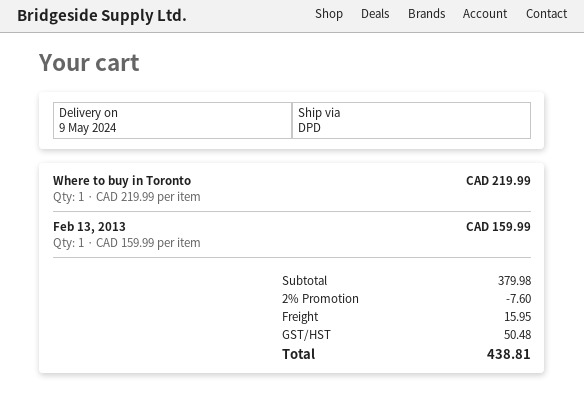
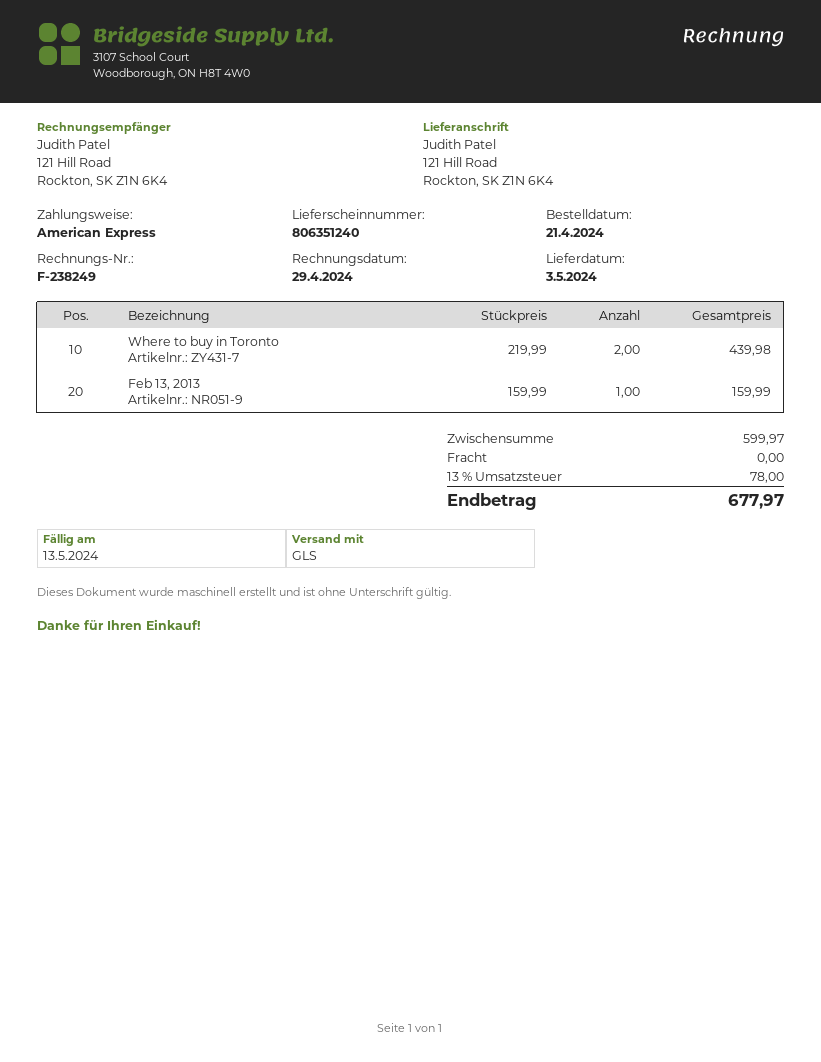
delivery date: 2024-05-09 -> 2024-05-03
shipping method: DPD -> GLS
Where to buy in Toronto: 1 x 219.99 = 219.99 -> 2 x 219.99 = 439.98
subtotal: 379.98 -> 599.97
discount: 2% = 7.60 -> none
shipping: 15.95 -> 0.00
tax: 50.48 -> 78.00
total: 438.81 -> 677.97

